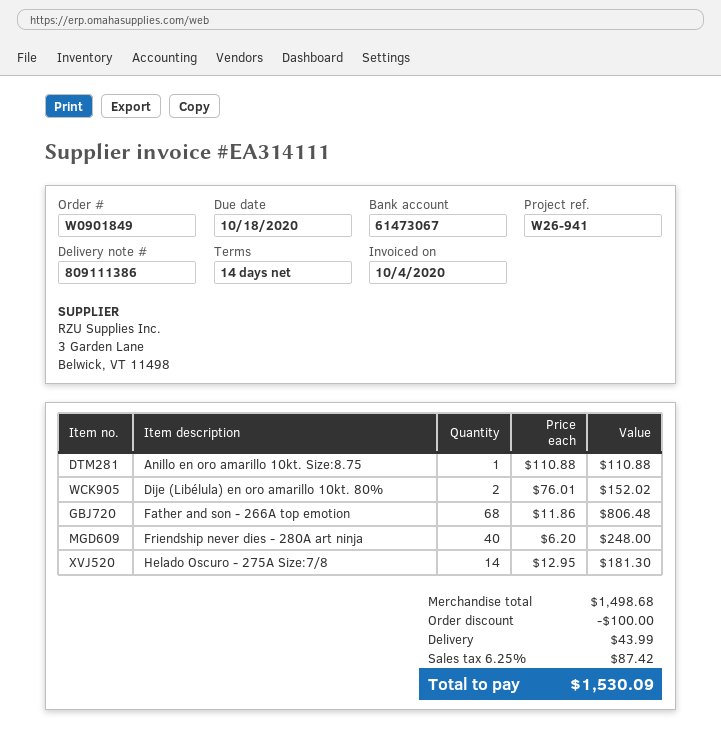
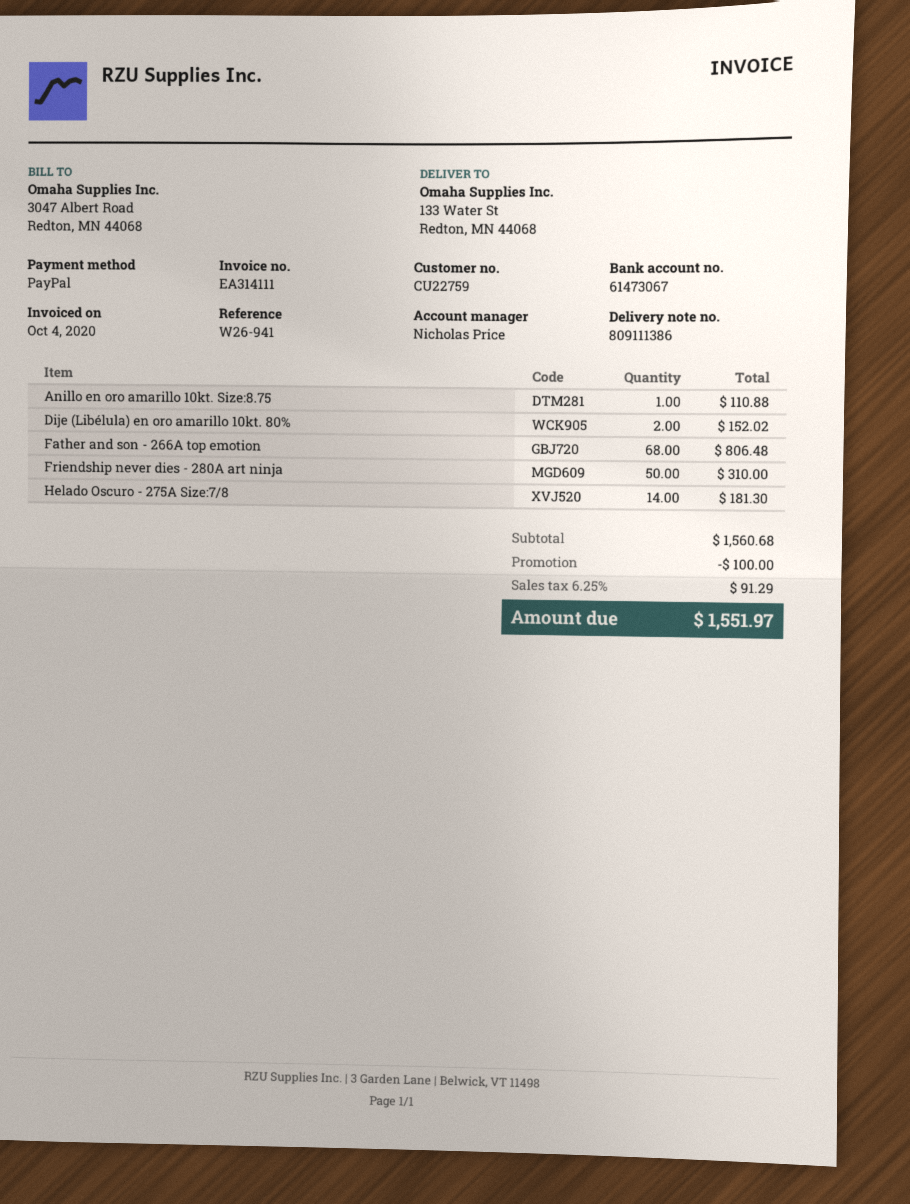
Friendship never dies - 280A art ninja: 40 for 248.00 -> 50 for 310.00
subtotal: 1498.68 -> 1560.68
shipping: 43.99 -> none
tax: 6.25% = 87.42 -> 6.25% = 91.29
total: 1530.09 -> 1551.97

